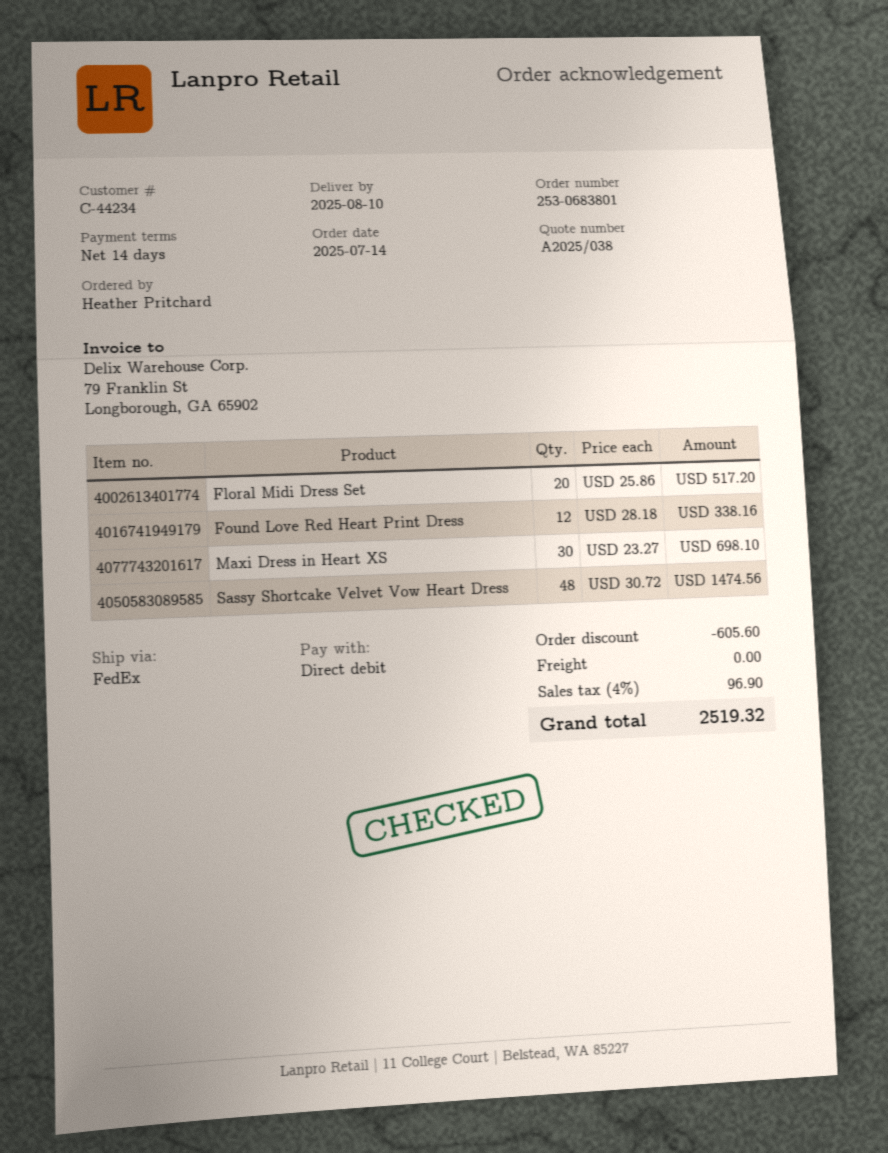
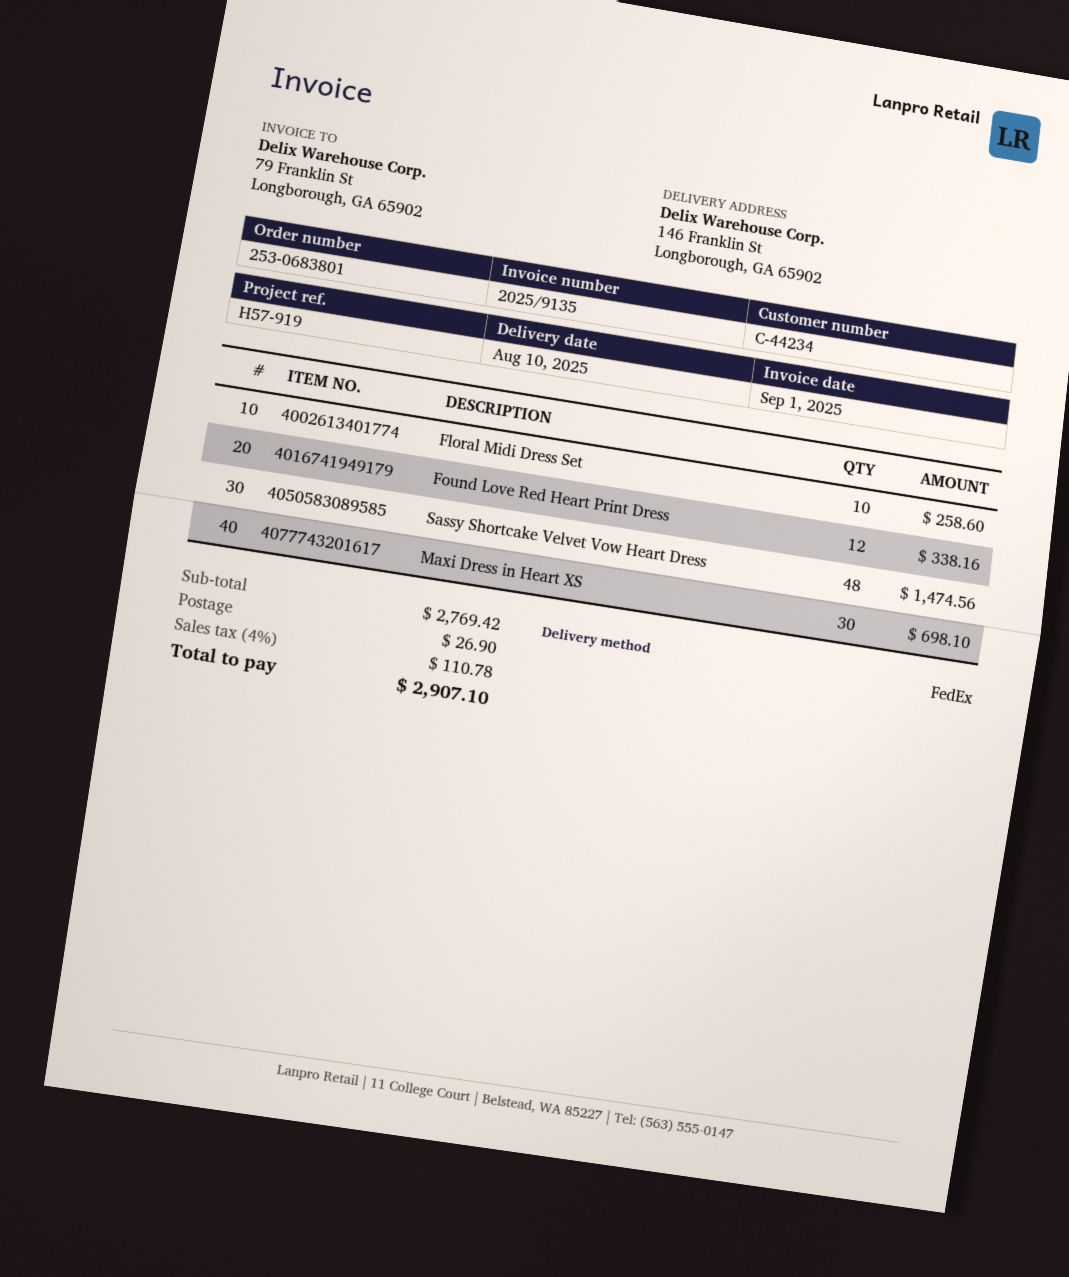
Floral Midi Dress Set: 20 for 517.20 -> 10 for 258.60
discount: 605.60 -> none
shipping: 0.00 -> 26.90
tax: 4% = 96.90 -> 4% = 110.78
total: 2519.32 -> 2907.10

